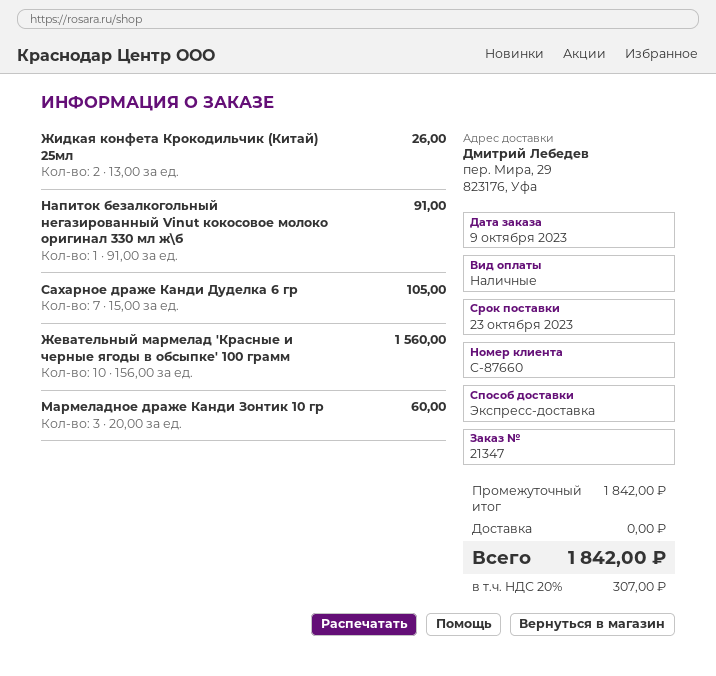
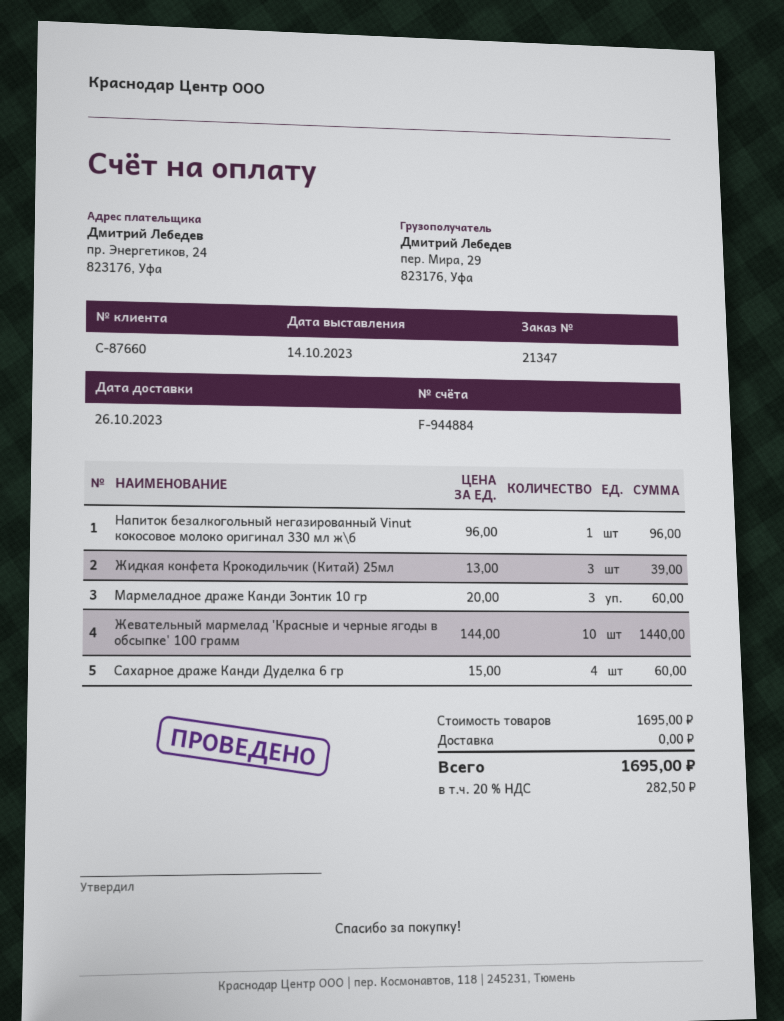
delivery date: 2023-10-23 -> 2023-10-26
Жидкая конфета Крокодильчик (Китай) 25мл: 2 x 13.00 = 26.00 -> 3 x 13.00 = 39.00
Напиток безалкогольный негазированный Vinut кокосовое молоко оригинал 330 мл ж\б: 1 x 91.00 = 91.00 -> 1 x 96.00 = 96.00
Сахарное драже Канди Дуделка 6 гр: 7 x 15.00 = 105.00 -> 4 x 15.00 = 60.00
Жевательный мармелад 'Красные и черные ягоды в обсыпке' 100 грамм: 10 x 156.00 = 1560.00 -> 10 x 144.00 = 1440.00
subtotal: 1842.00 -> 1695.00
tax: 20% = 307.00 -> 20% = 282.50
total: 1842.00 -> 1695.00

